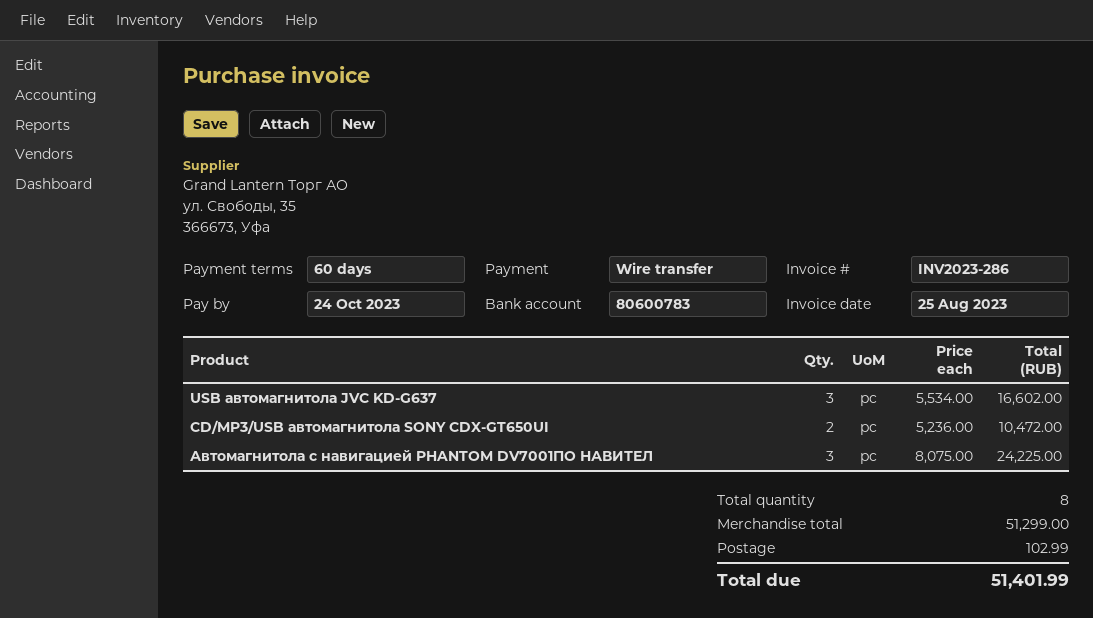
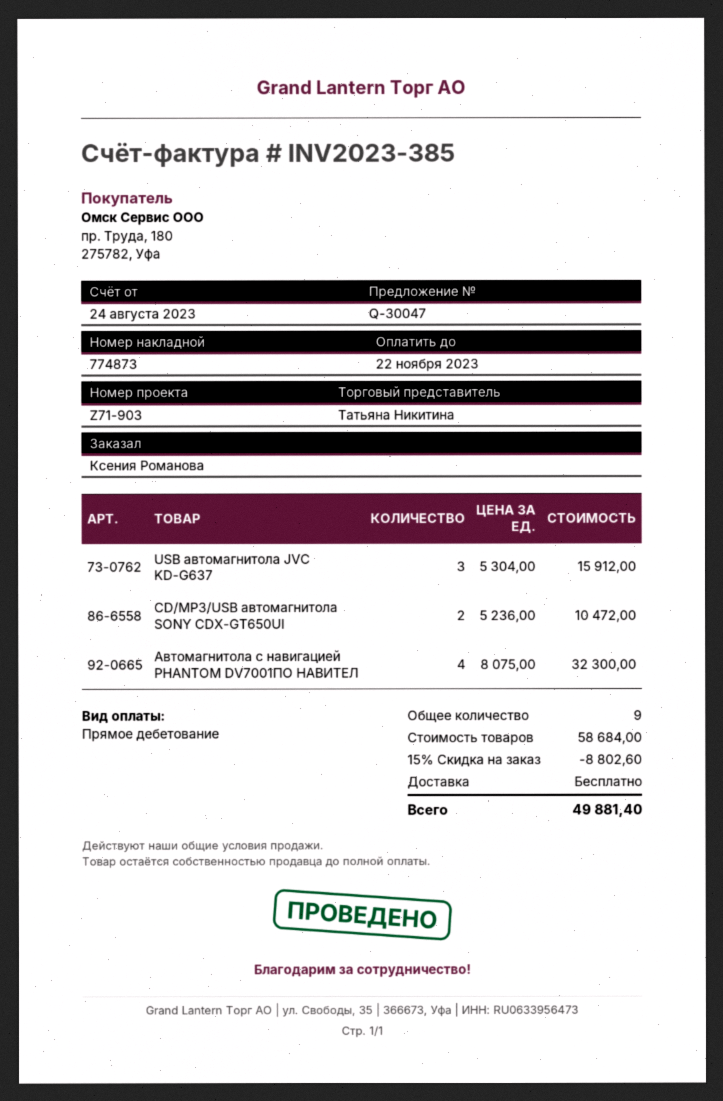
invoice number: INV2023-286 -> INV2023-385
invoice date: 2023-08-25 -> 2023-08-24
due date: 2023-10-24 -> 2023-11-22
payment method: bank transfer -> direct debit
USB автомагнитола JVC KD-G637: 3 x 5534.00 = 16602.00 -> 3 x 5304.00 = 15912.00
Автомагнитола с навигацией PHANTOM DV7001ПО НАВИТЕЛ: 3 x 8075.00 = 24225.00 -> 4 x 8075.00 = 32300.00
total quantity: 8 -> 9
subtotal: 51299.00 -> 58684.00
discount: none -> 15% = 8802.60
shipping: 102.99 -> 0.00
total: 51401.99 -> 49881.40

